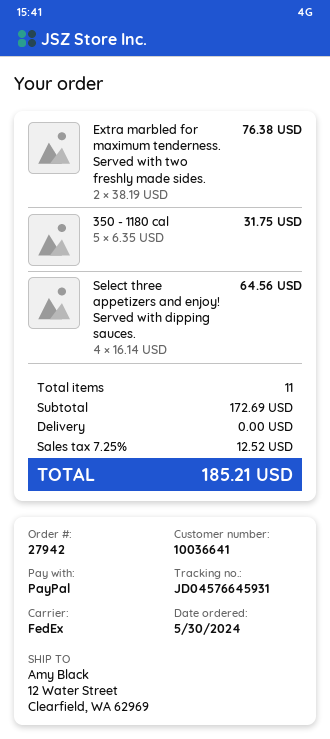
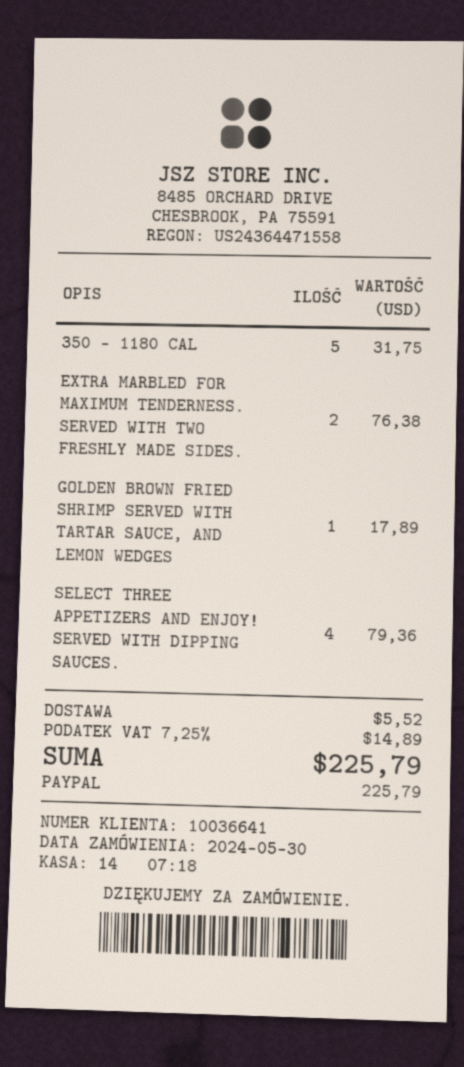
Select three appetizers and enjoy! Served with dipping sauces.: 4 for 64.56 -> 4 for 79.36
GOLDEN BROWN FRIED SHRIMP SERVED WITH TARTAR SAUCE, AND LEMON WEDGES: none -> 1 for 17.89
shipping: 0.00 -> 5.52
tax: 7.25% = 12.52 -> 7.25% = 14.89
total: 185.21 -> 225.79

